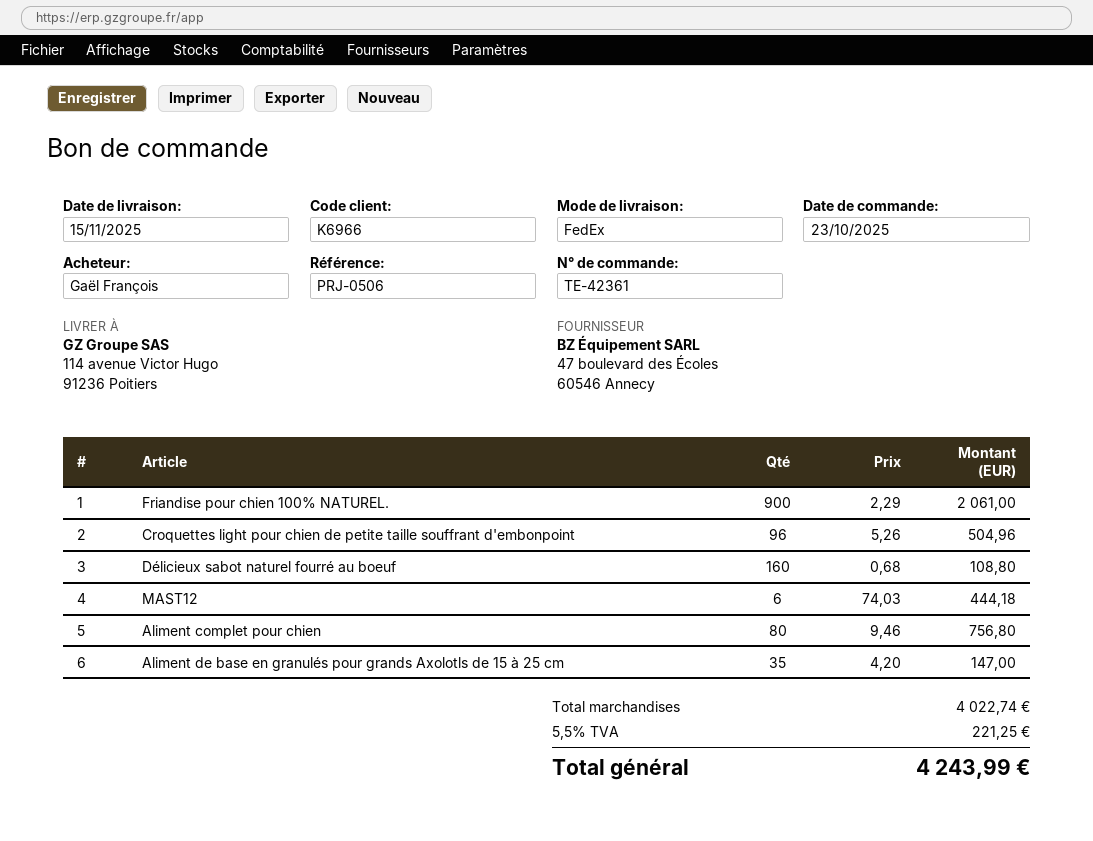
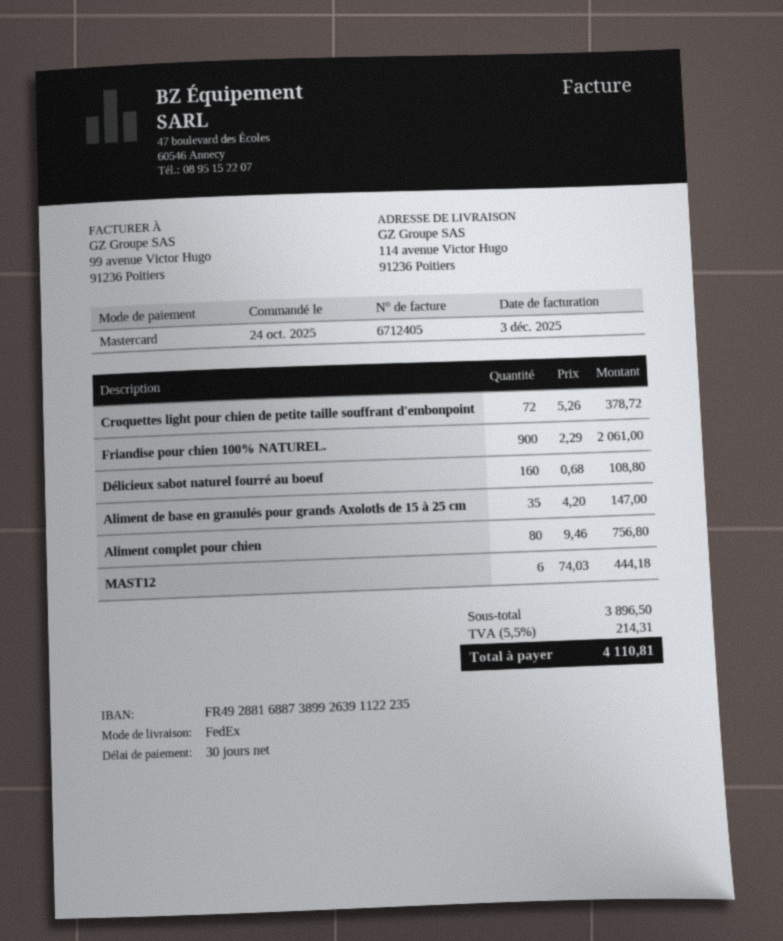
order date: 2025-10-23 -> 2025-10-24
Croquettes light pour chien de petite taille souffrant d'embonpoint: 96 x 5.26 = 504.96 -> 72 x 5.26 = 378.72
subtotal: 4022.74 -> 3896.50
tax: 5.5% = 221.25 -> 5.5% = 214.31
total: 4243.99 -> 4110.81

